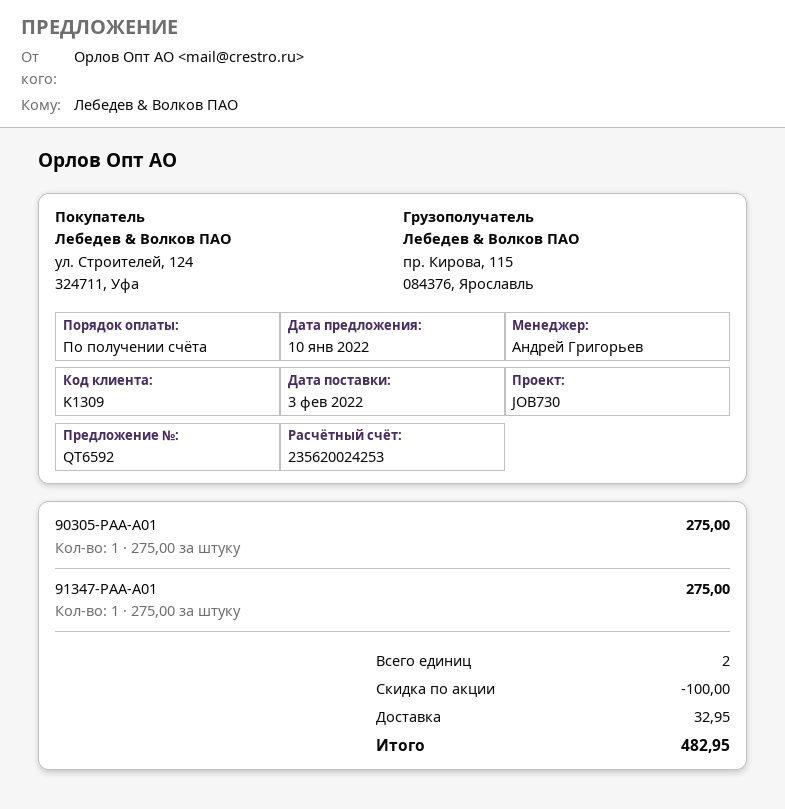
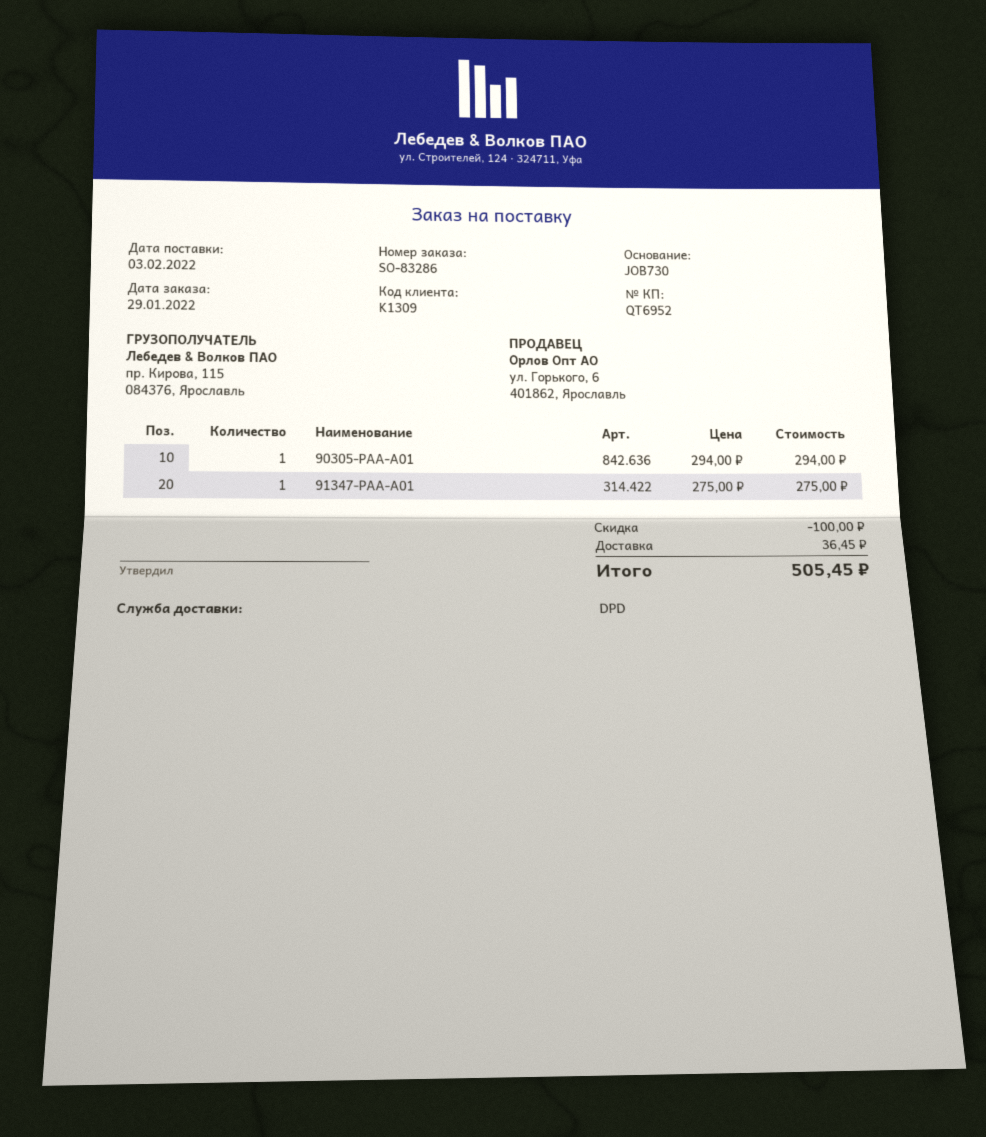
quote number: QT6592 -> QT6952
90305-PAA-A01: 1 x 275.00 = 275.00 -> 1 x 294.00 = 294.00
shipping: 32.95 -> 36.45
total: 482.95 -> 505.45

